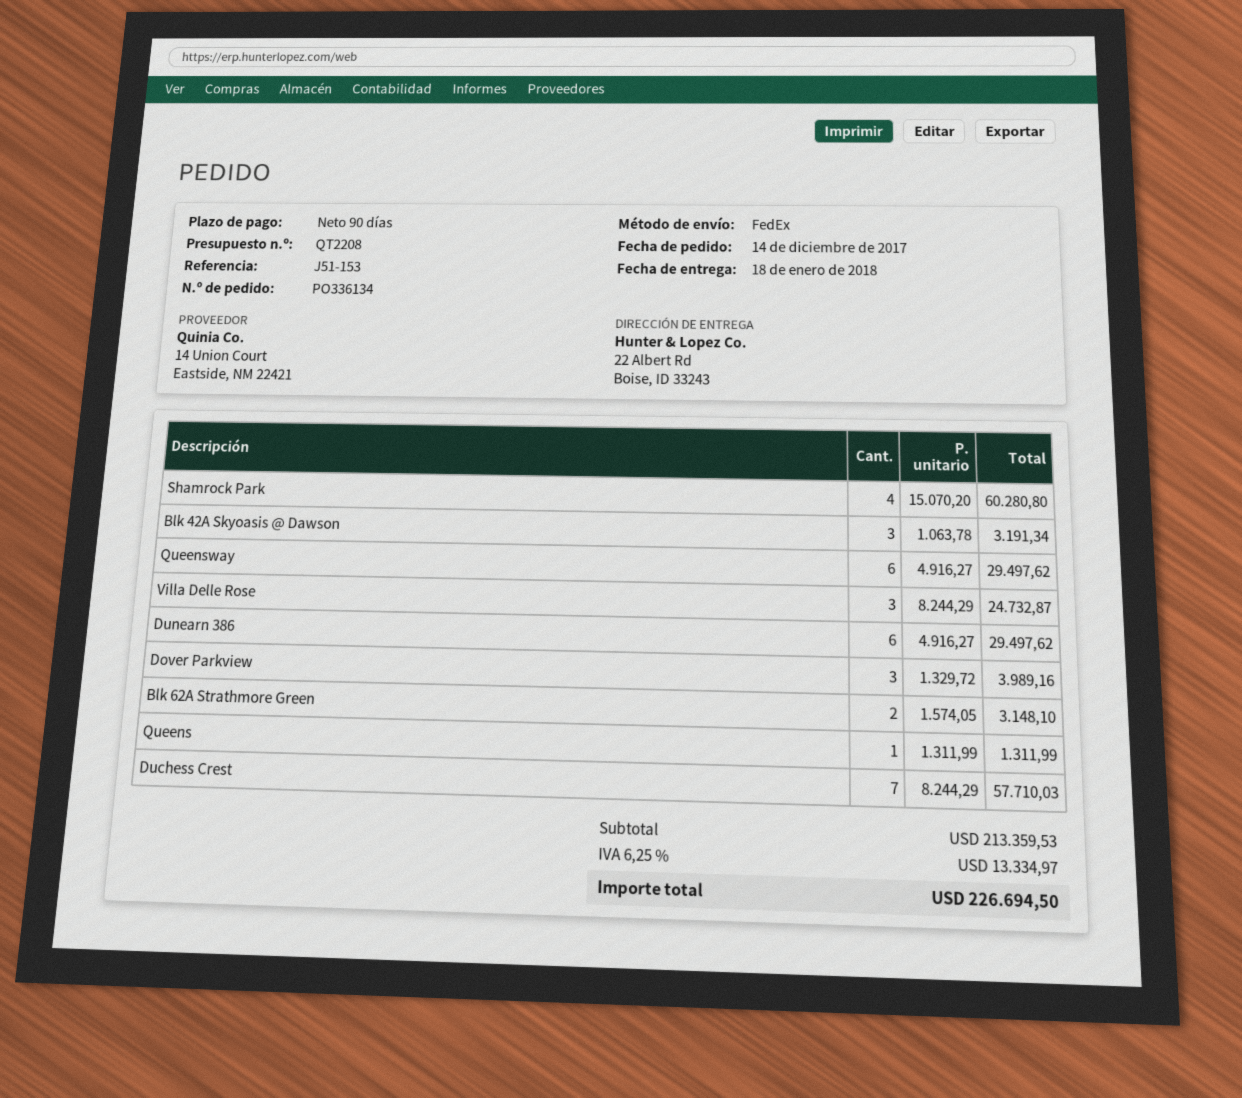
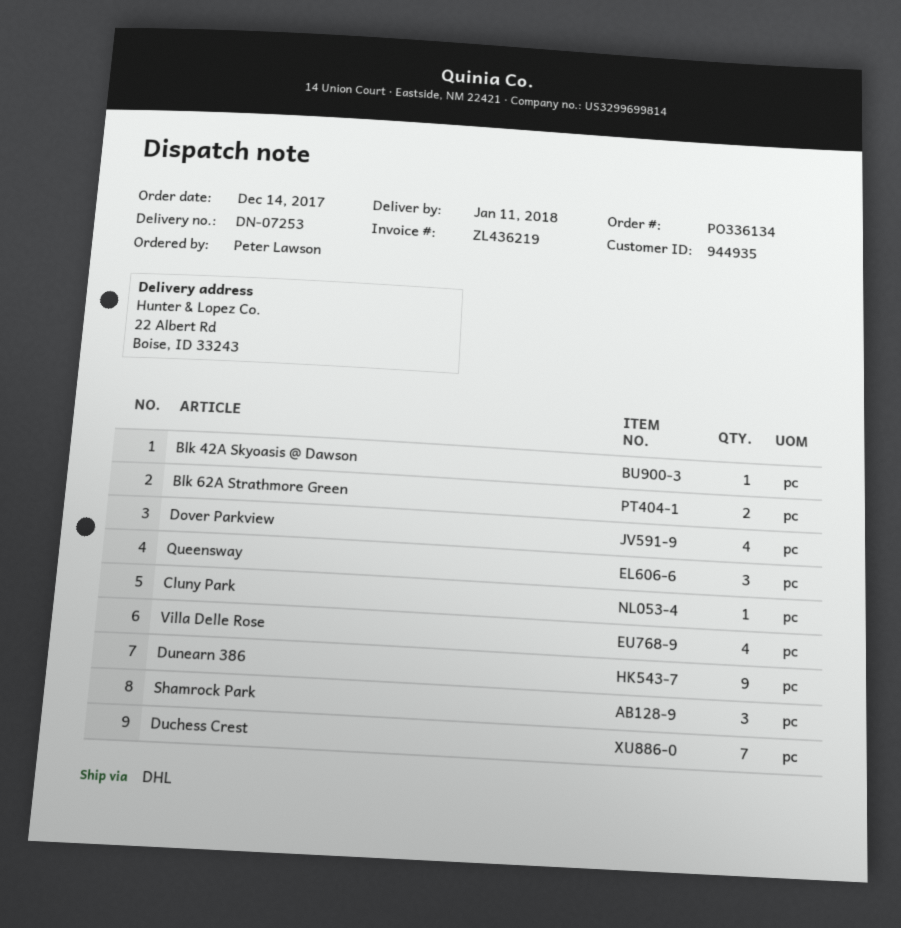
delivery date: 2018-01-18 -> 2018-01-11
shipping method: FedEx -> DHL
Shamrock Park: 4 -> 3
Blk 42A Skyoasis @ Dawson: 3 -> 1
Queensway: 6 -> 3
Villa Delle Rose: 3 -> 4
Dunearn 386: 6 -> 9
Dover Parkview: 3 -> 4
Queens: 1 -> none
Cluny Park: none -> 1

